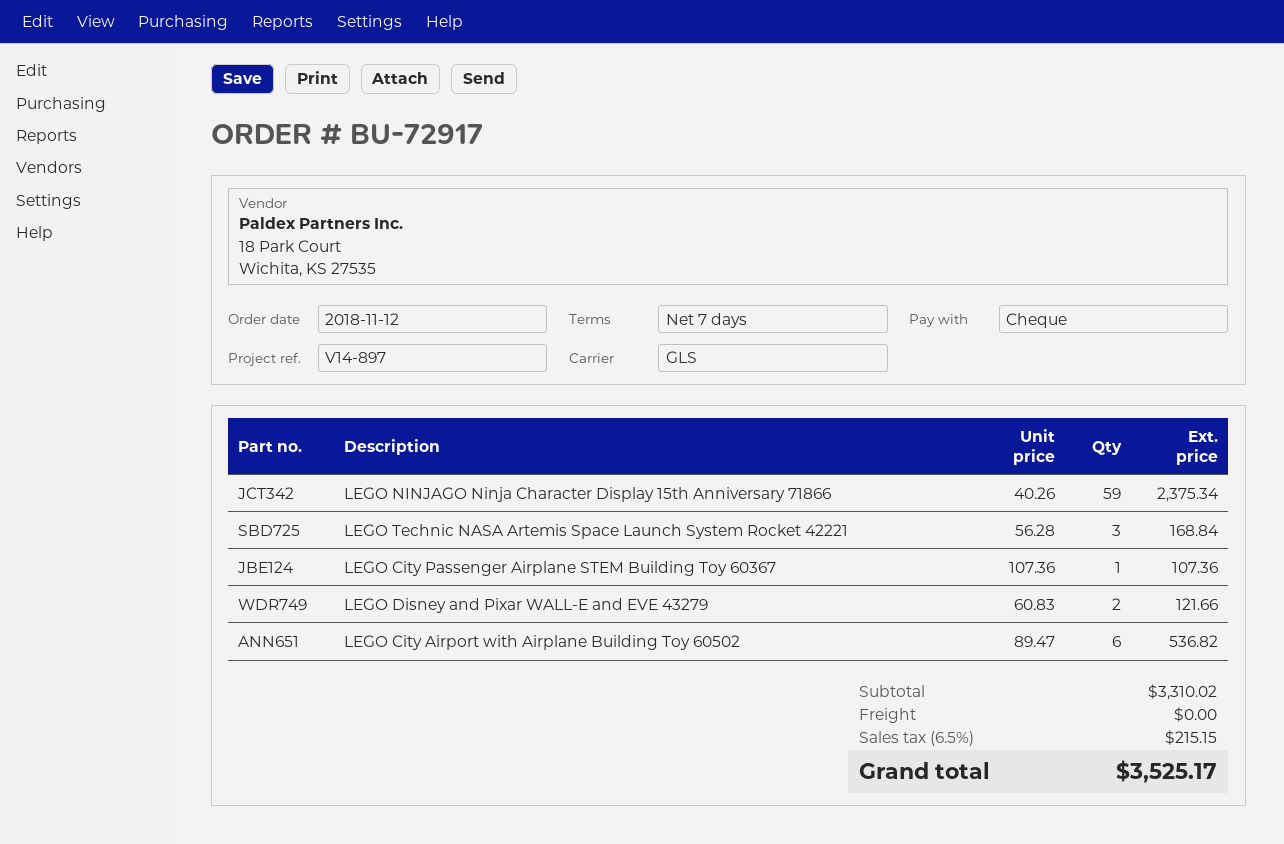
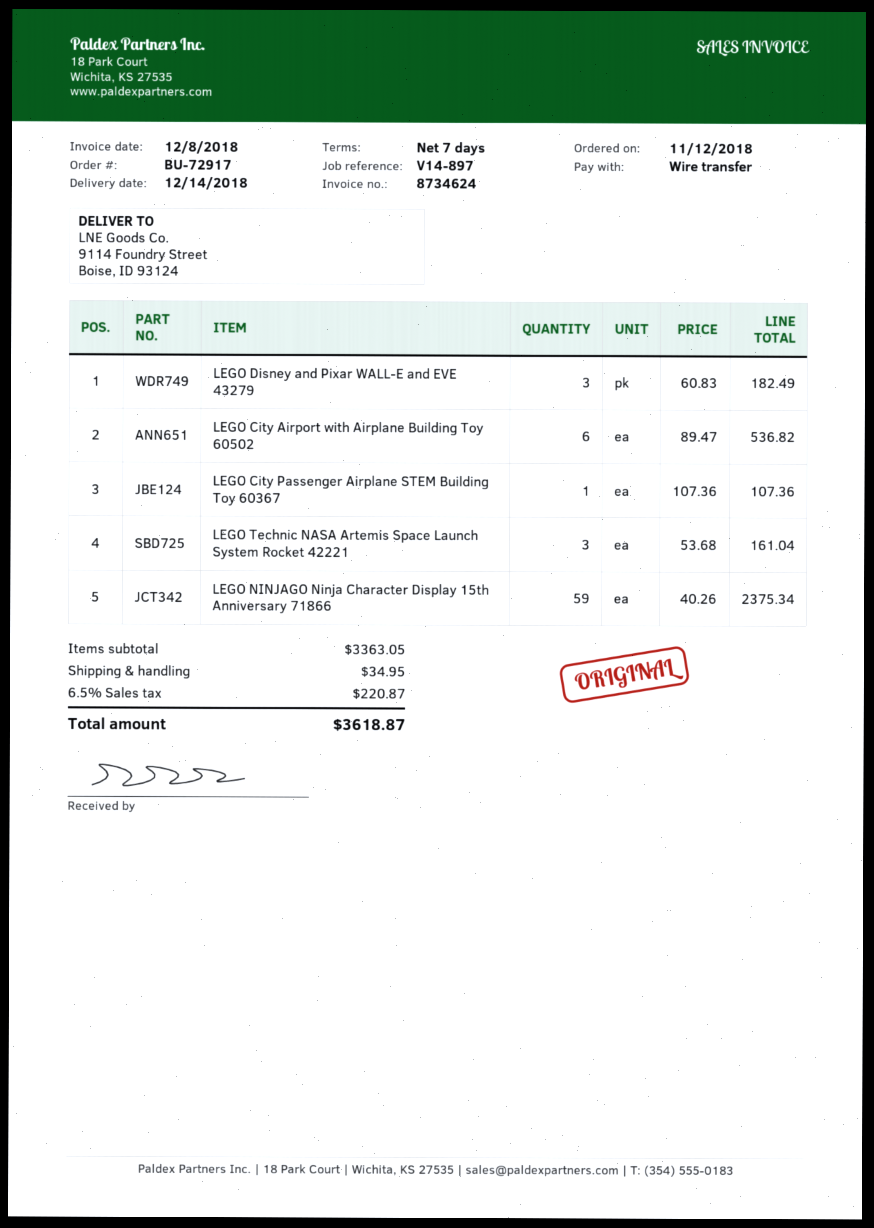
payment method: cheque -> bank transfer
LEGO Technic NASA Artemis Space Launch System Rocket 42221: 3 x 56.28 = 168.84 -> 3 x 53.68 = 161.04
LEGO Disney and Pixar WALL-E and EVE 43279: 2 x 60.83 = 121.66 -> 3 x 60.83 = 182.49
subtotal: 3310.02 -> 3363.05
shipping: 0.00 -> 34.95
tax: 6.5% = 215.15 -> 6.5% = 220.87
total: 3525.17 -> 3618.87

